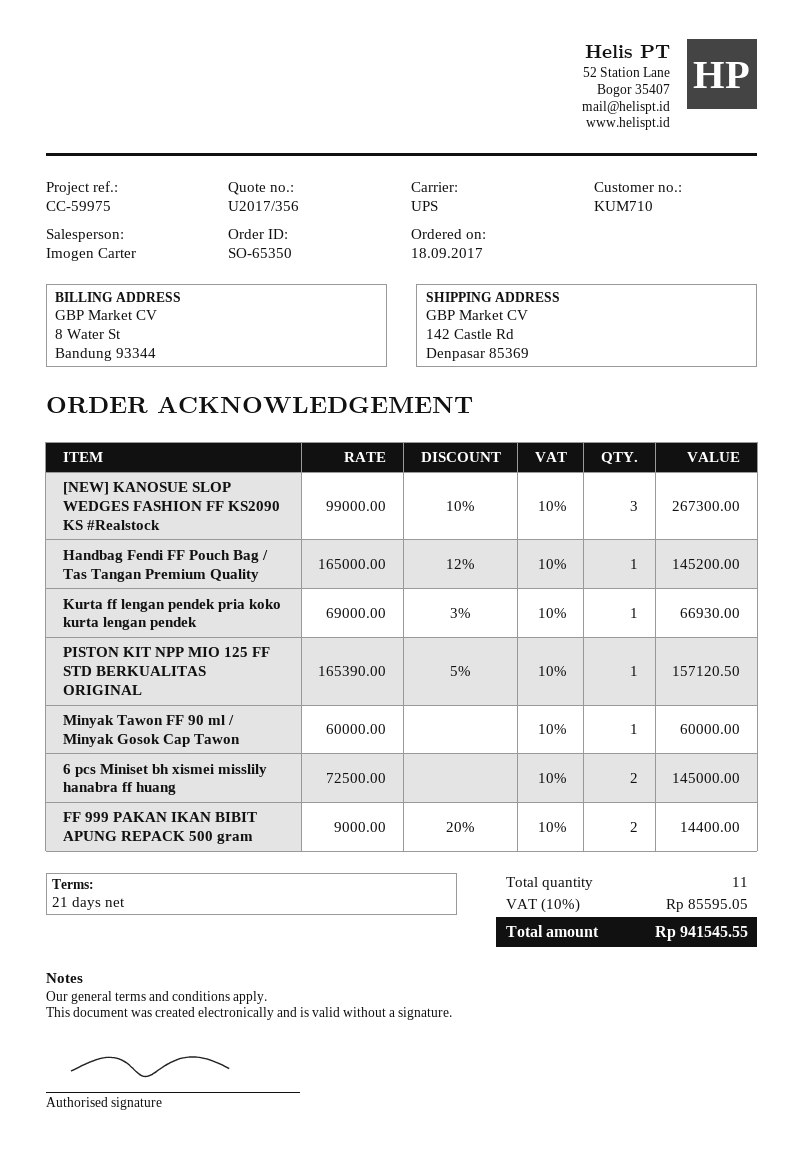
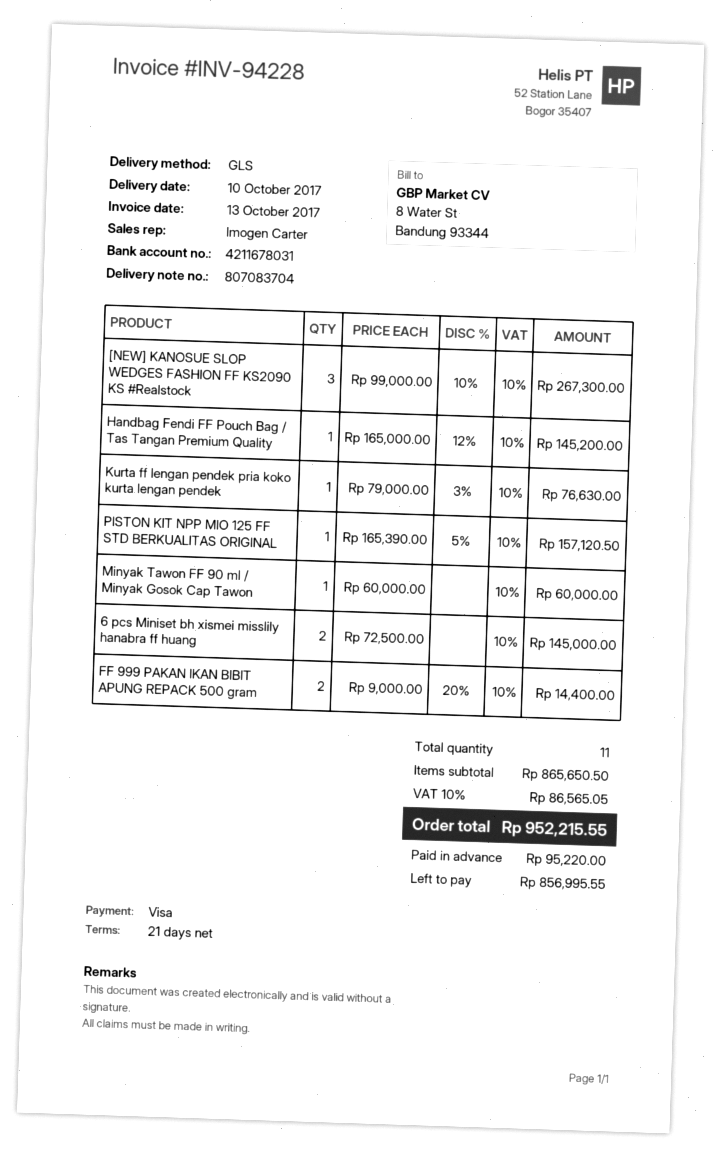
shipping method: UPS -> GLS
Kurta ff lengan pendek pria koko kurta lengan pendek: 1 x 69000.00 - 3% = 66930.00 -> 1 x 79000.00 - 3% = 76630.00
tax: 10% = 85595.05 -> 10% = 86565.05
total: 941545.55 -> 952215.55

